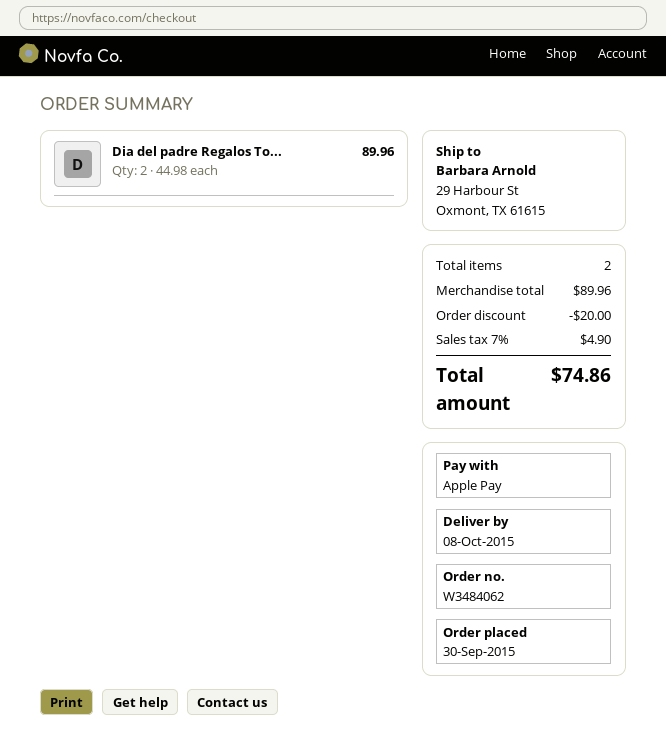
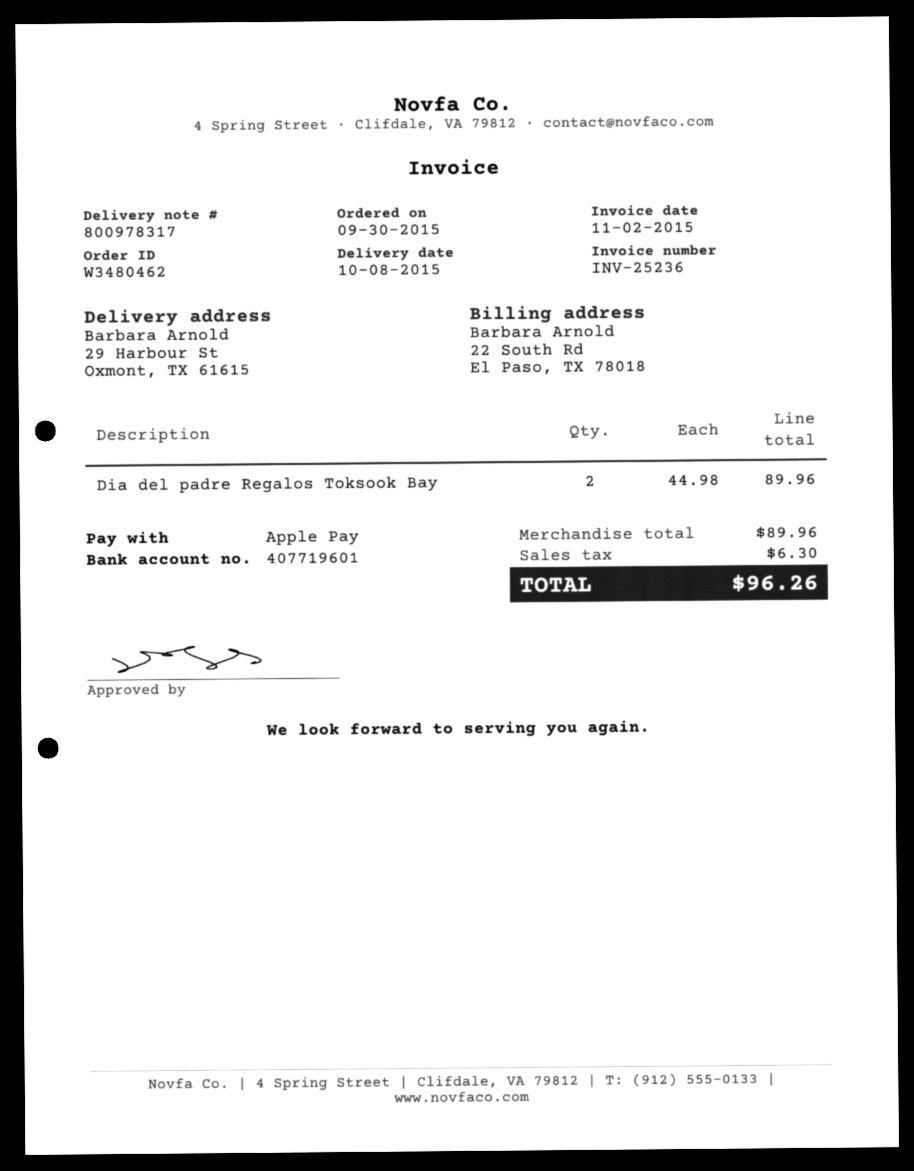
order number: W3484062 -> W3480462
discount: 20.00 -> none
tax: 4.90 -> 6.30
total: 74.86 -> 96.26

